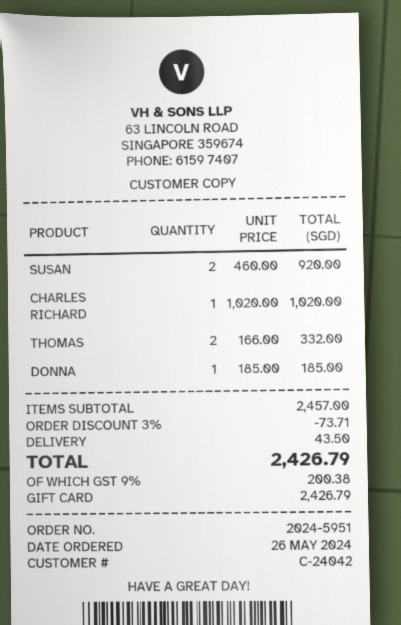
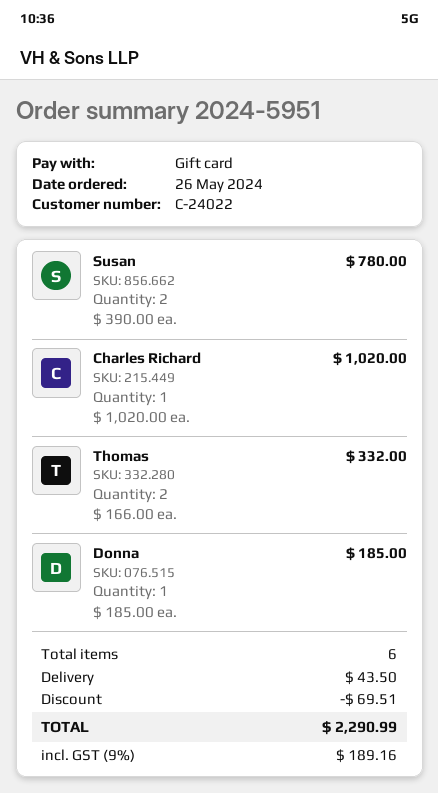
customer number: C-24042 -> C-24022
SUSAN: 2 x 460.00 = 920.00 -> 2 x 390.00 = 780.00
discount: 73.71 -> 69.51
tax: 9% = 200.38 -> 9% = 189.16
total: 2426.79 -> 2290.99

